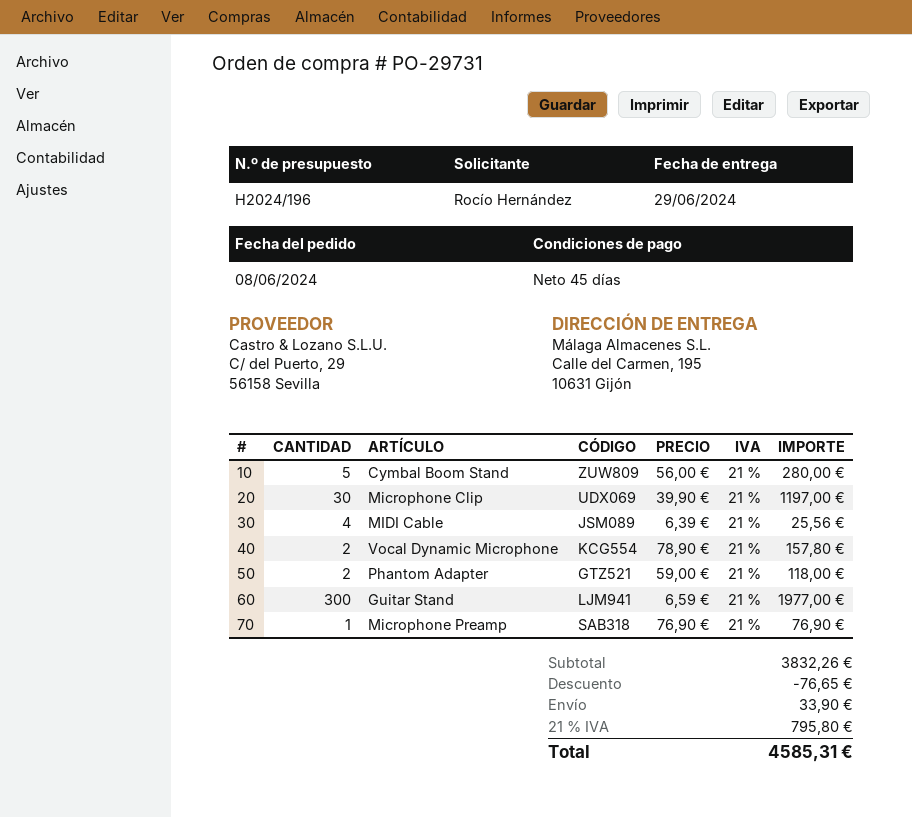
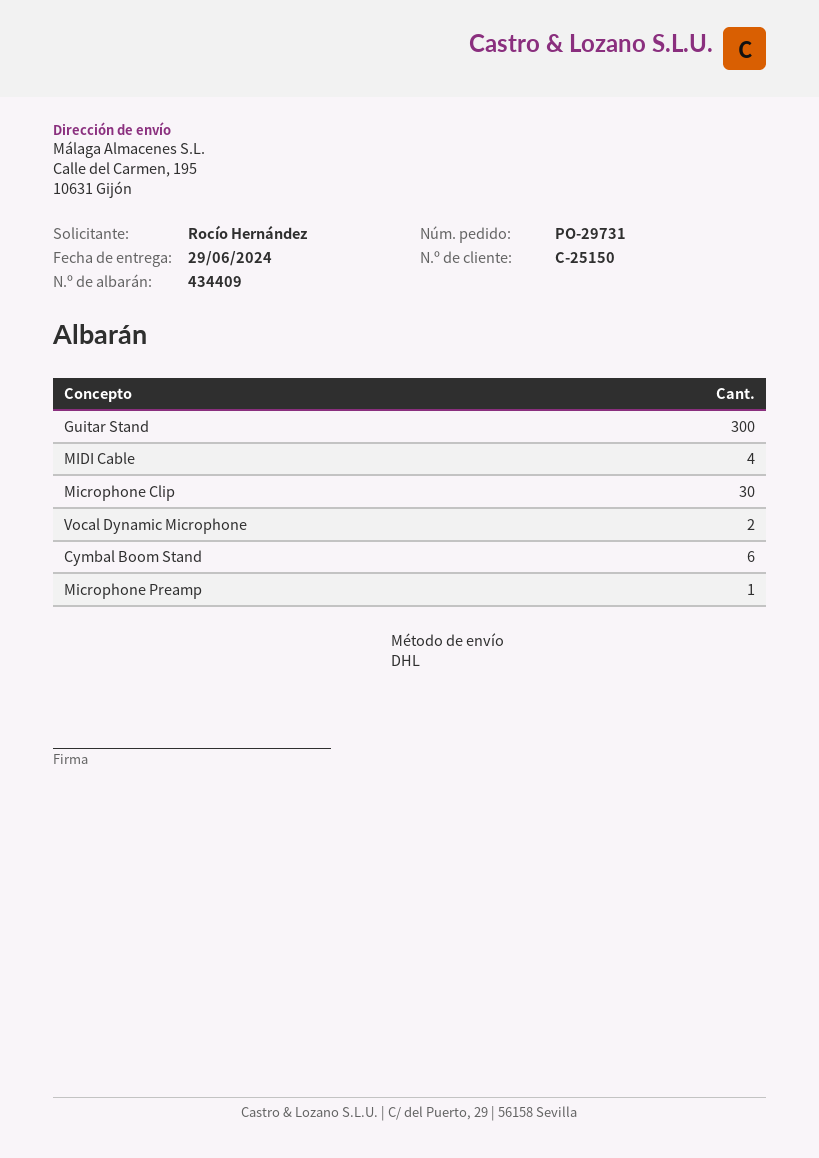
Cymbal Boom Stand: 5 -> 6
Phantom Adapter: 2 -> none

